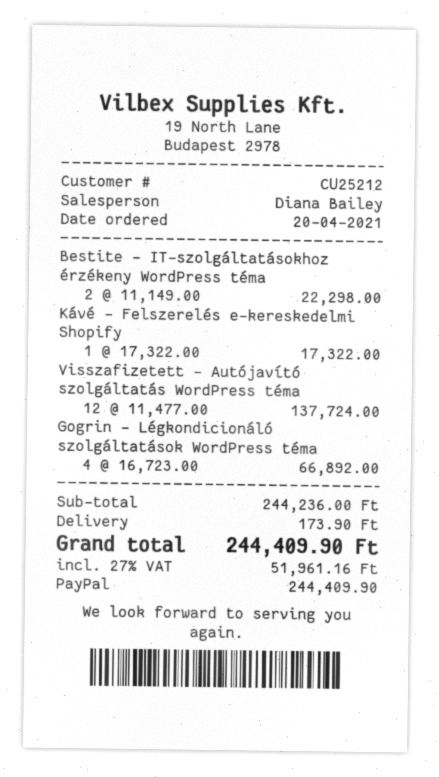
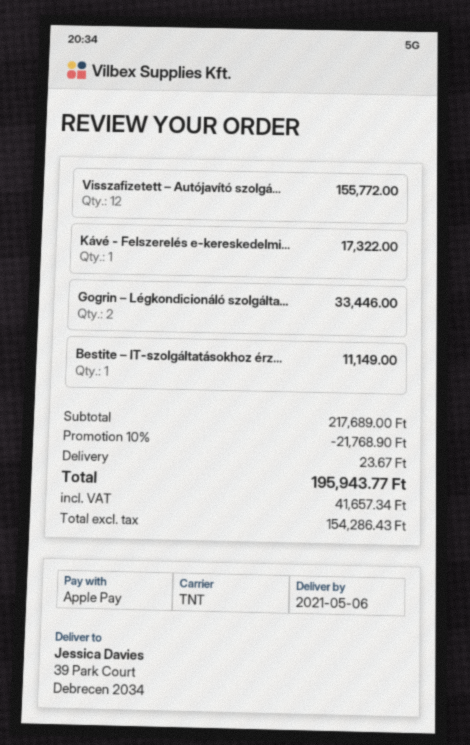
payment method: PayPal -> Apple Pay
Bestite – IT-szolgáltatásokhoz érzékeny WordPress téma: 2 for 22298.00 -> 1 for 11149.00
Visszafizetett – Autójavító szolgáltatás WordPress téma: 12 for 137724.00 -> 12 for 155772.00
Gogrin – Légkondicionáló szolgáltatások WordPress téma: 4 for 66892.00 -> 2 for 33446.00
subtotal: 244236.00 -> 217689.00
discount: none -> 10% = 21768.90
shipping: 173.90 -> 23.67
tax: 51961.16 -> 41657.34
total: 244409.90 -> 195943.77

